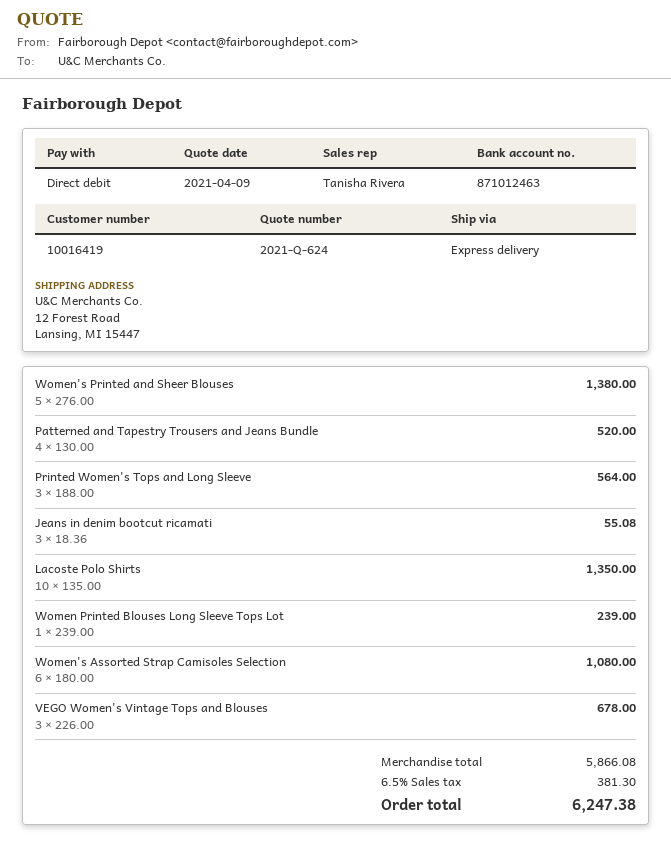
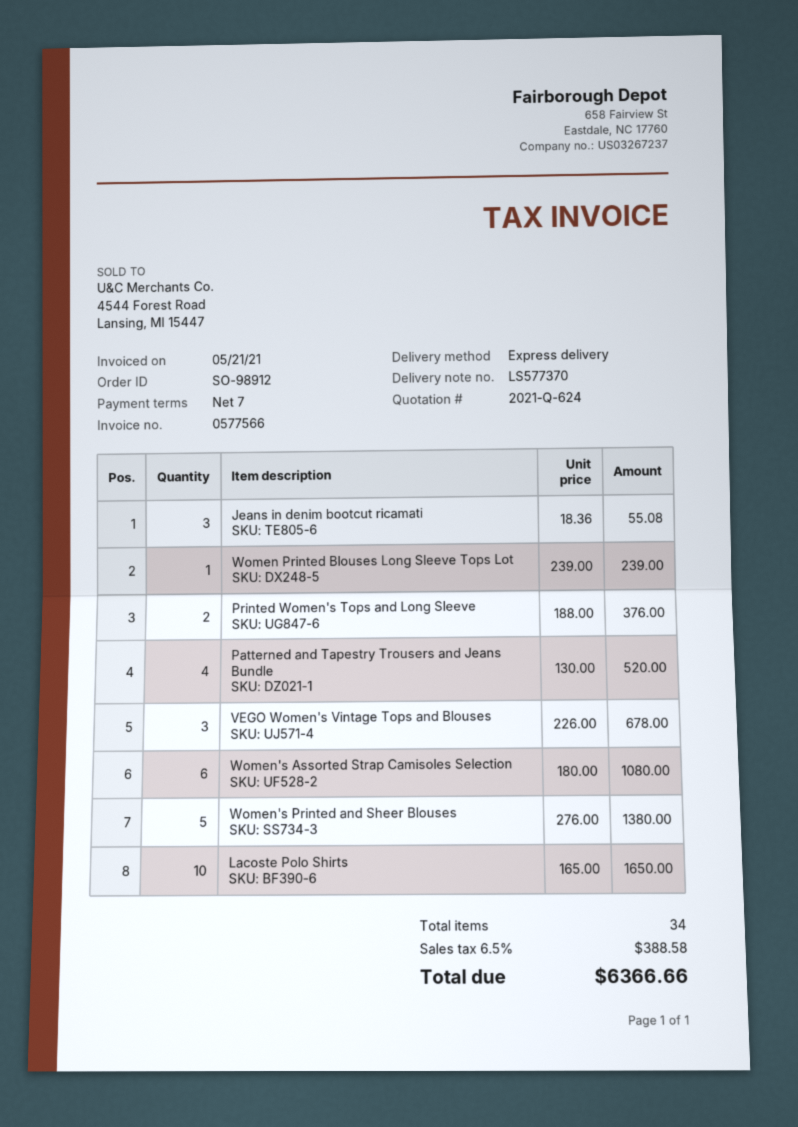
Printed Women's Tops and Long Sleeve: 3 x 188.00 = 564.00 -> 2 x 188.00 = 376.00
Lacoste Polo Shirts: 10 x 135.00 = 1350.00 -> 10 x 165.00 = 1650.00
tax: 6.5% = 381.30 -> 6.5% = 388.58
total: 6247.38 -> 6366.66

